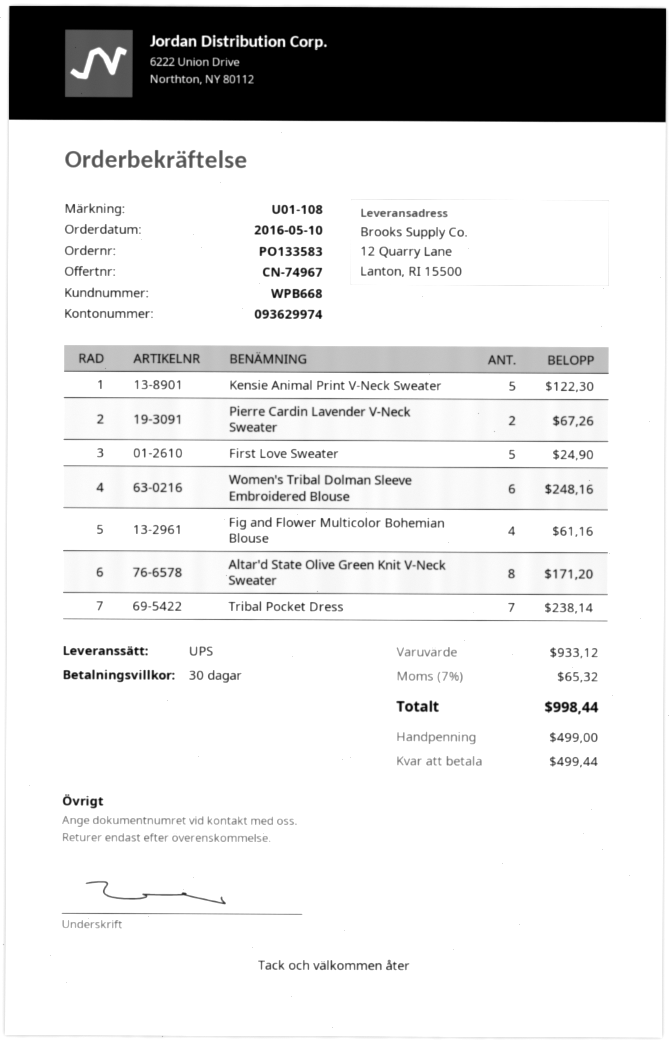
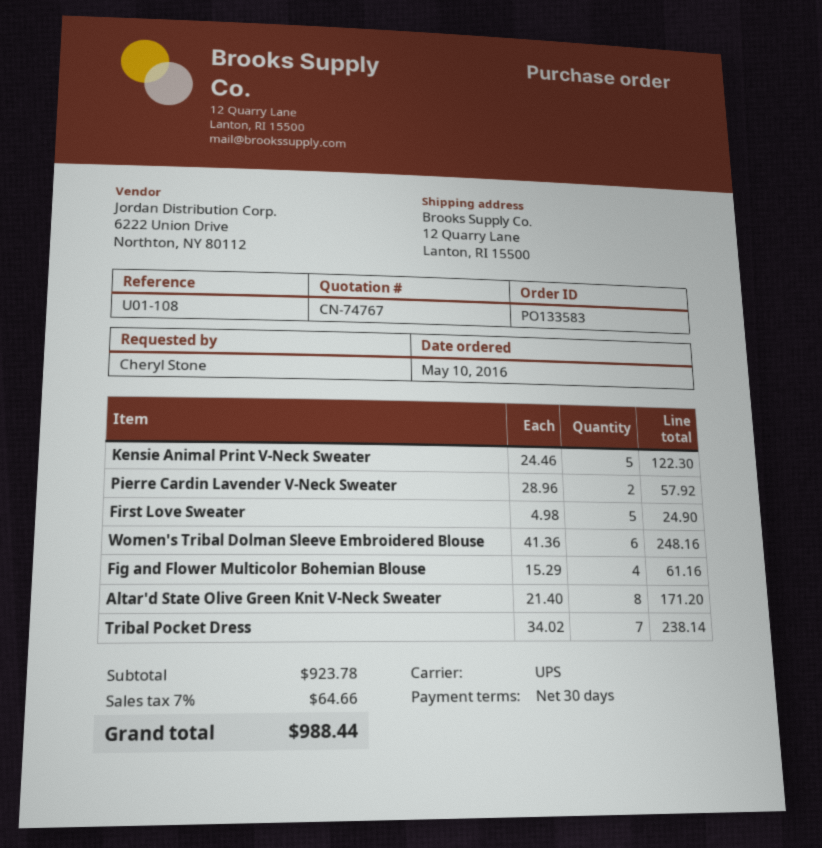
quote number: CN-74967 -> CN-74767
Pierre Cardin Lavender V-Neck Sweater: 2 for 67.26 -> 2 for 57.92
subtotal: 933.12 -> 923.78
tax: 7% = 65.32 -> 7% = 64.66
total: 998.44 -> 988.44

